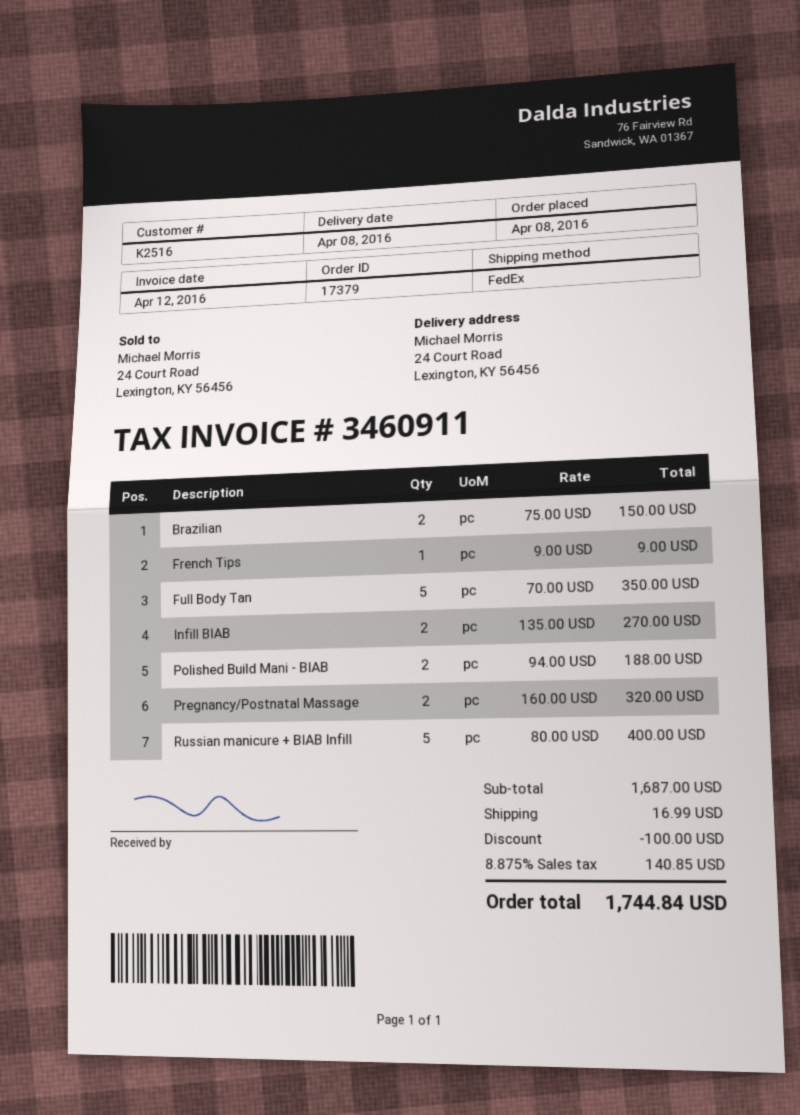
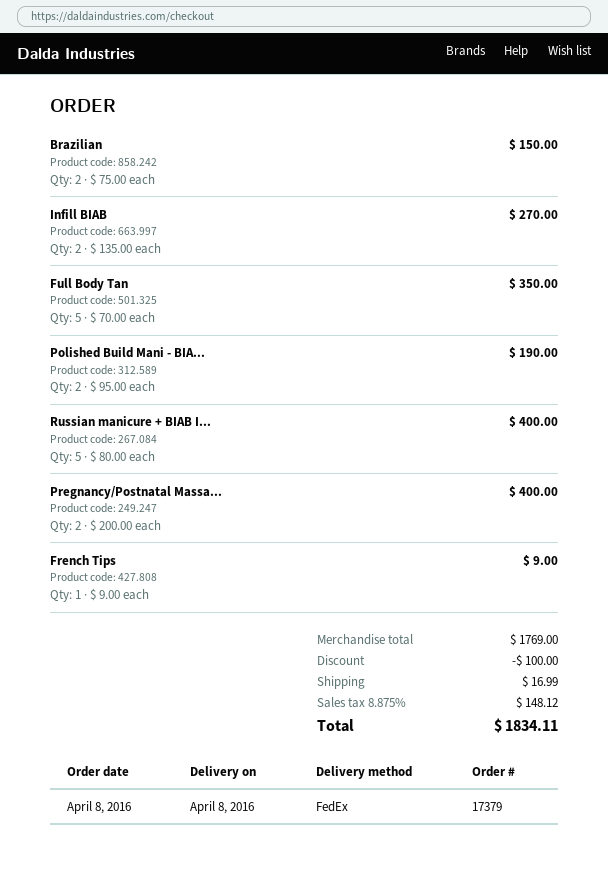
Polished Build Mani - BIAB: 2 x 94.00 = 188.00 -> 2 x 95.00 = 190.00
Pregnancy/Postnatal Massage: 2 x 160.00 = 320.00 -> 2 x 200.00 = 400.00
subtotal: 1687.00 -> 1769.00
tax: 8.875% = 140.85 -> 8.875% = 148.12
total: 1744.84 -> 1834.11

